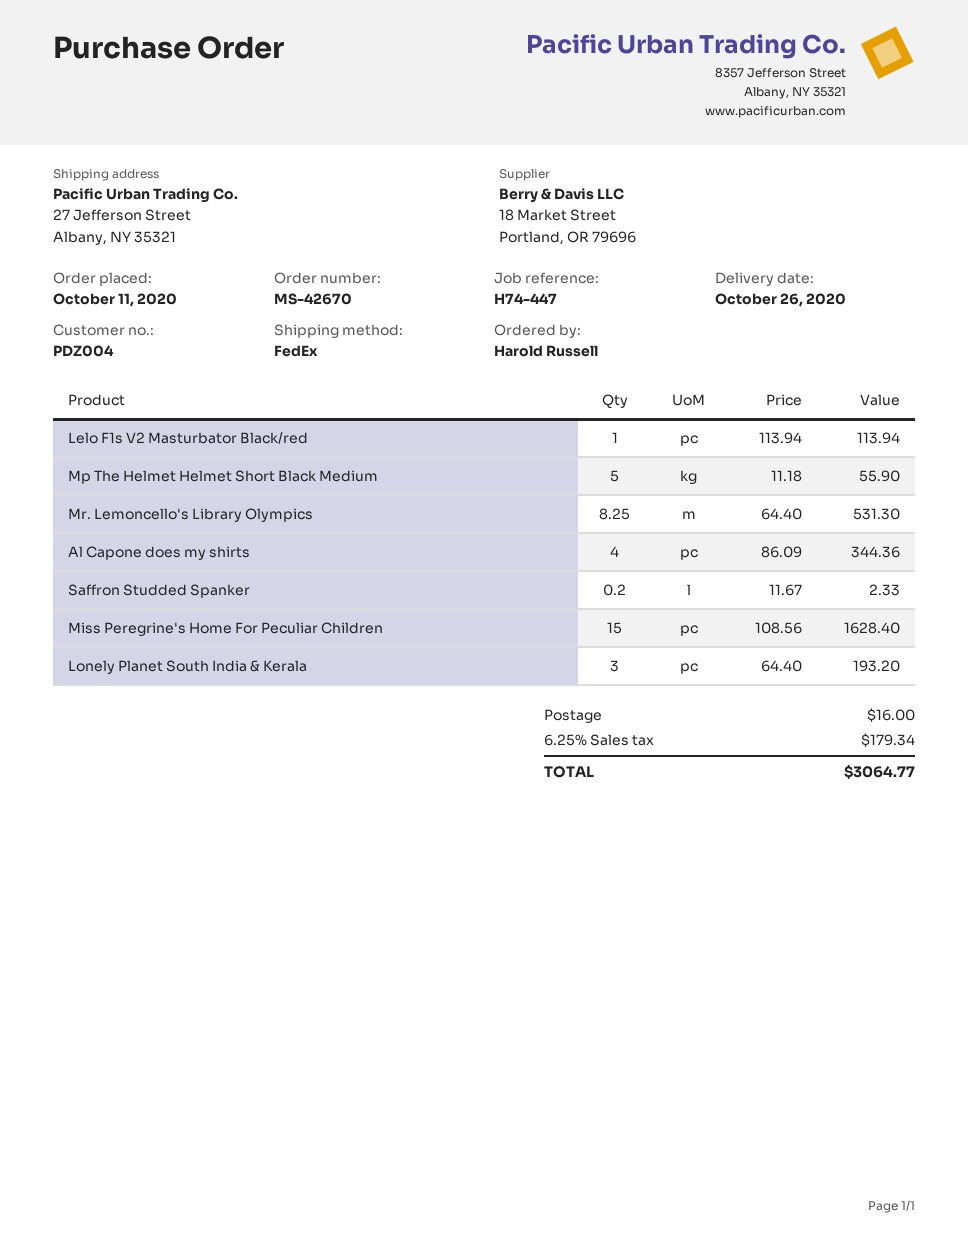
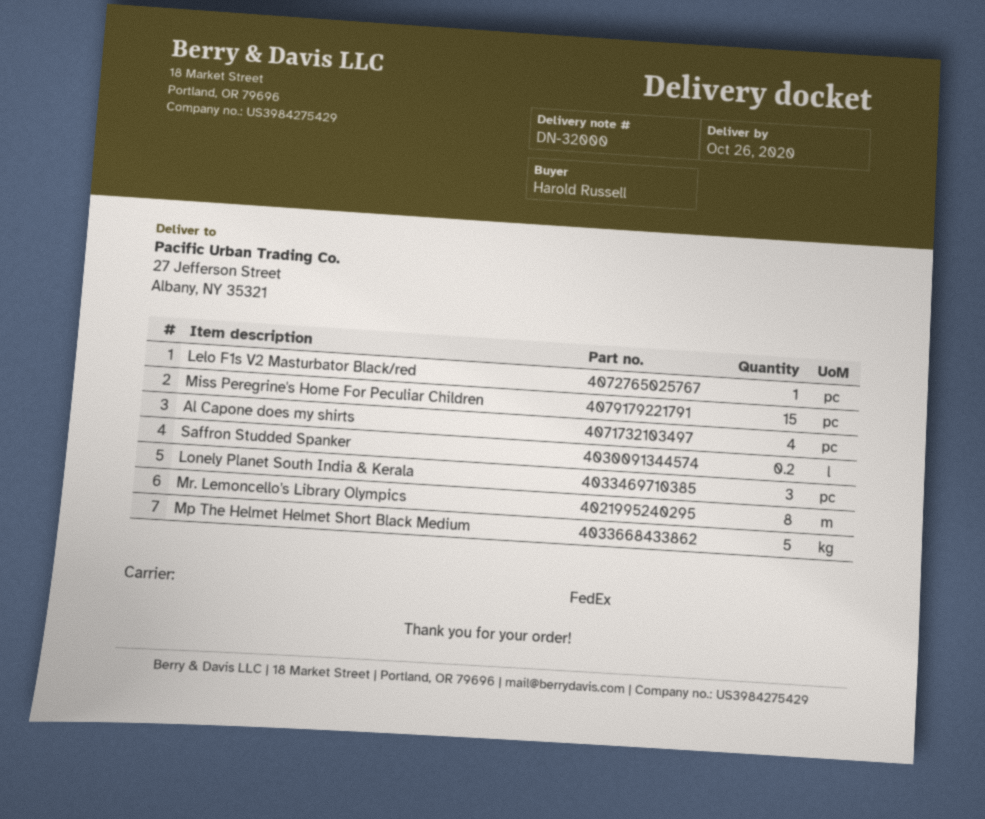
Mr. Lemoncello's Library Olympics: 8.25 -> 8

